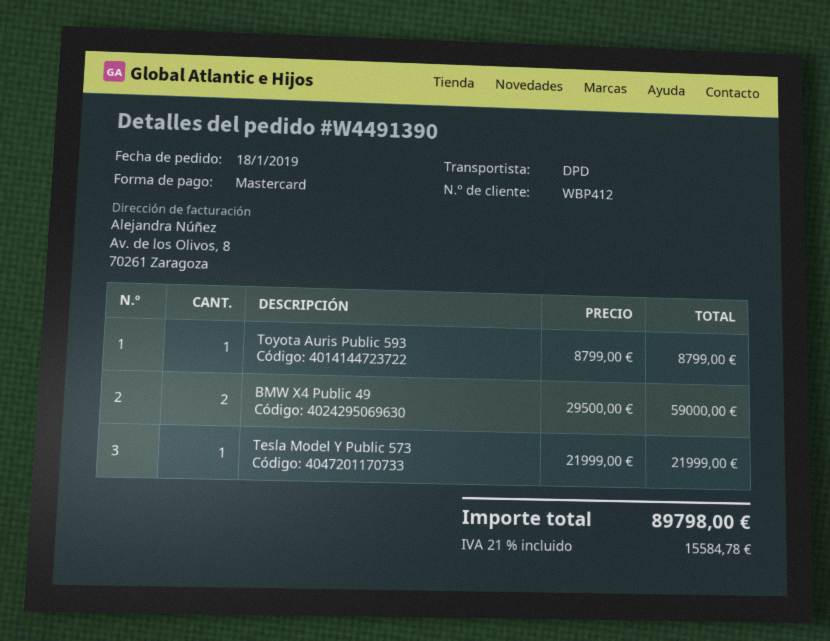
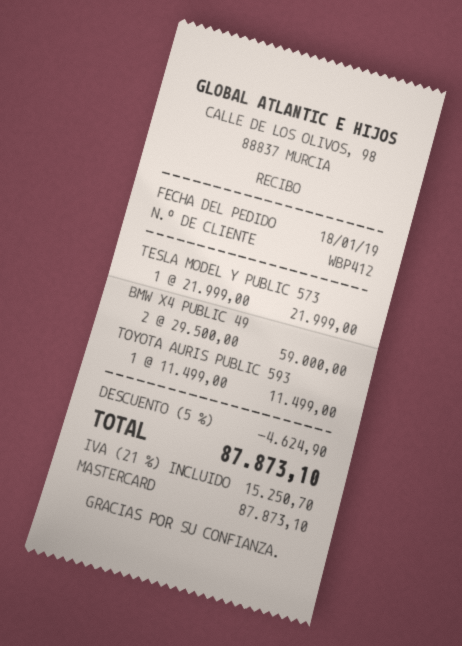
Toyota Auris Public 593: 1 x 8799.00 = 8799.00 -> 1 x 11499.00 = 11499.00
discount: none -> 5% = 4624.90
tax: 21% = 15584.78 -> 21% = 15250.70
total: 89798.00 -> 87873.10

